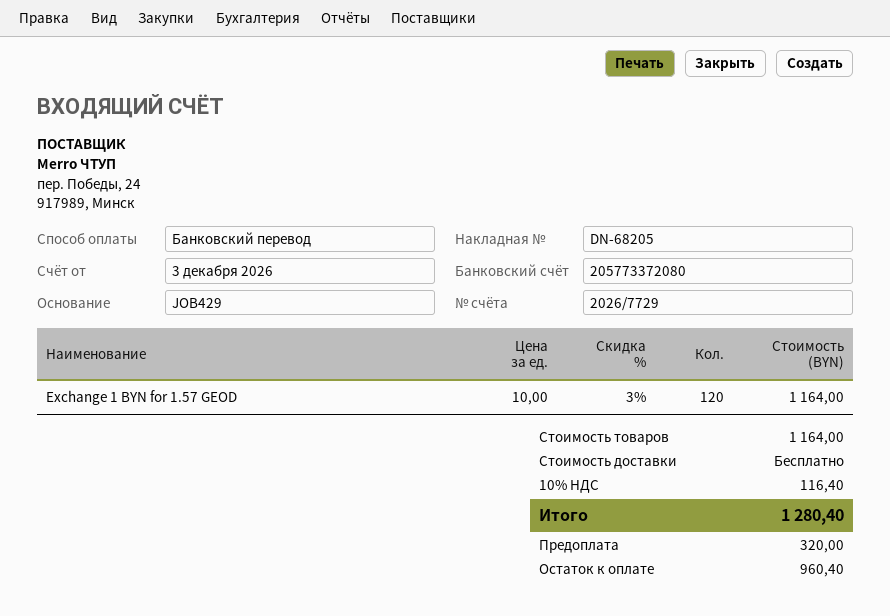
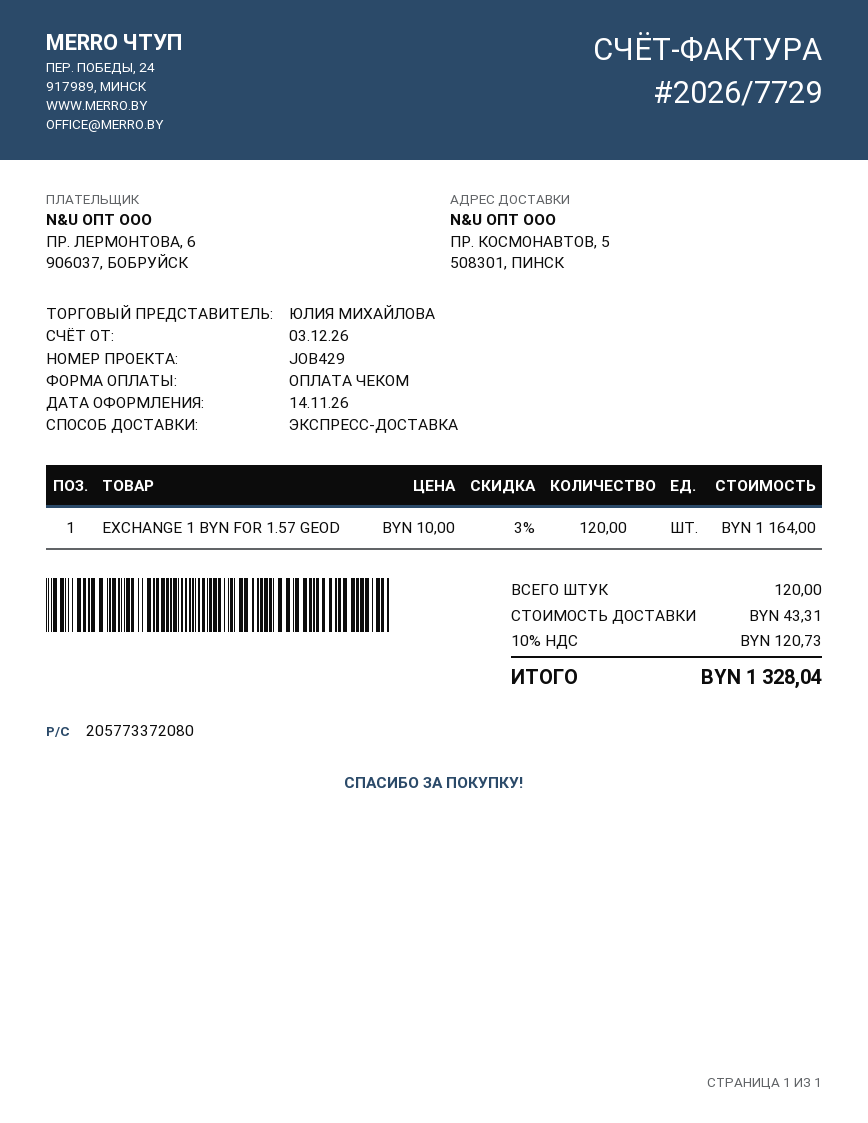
payment method: bank transfer -> cheque
shipping: 0.00 -> 43.31
tax: 10% = 116.40 -> 10% = 120.73
total: 1280.40 -> 1328.04

